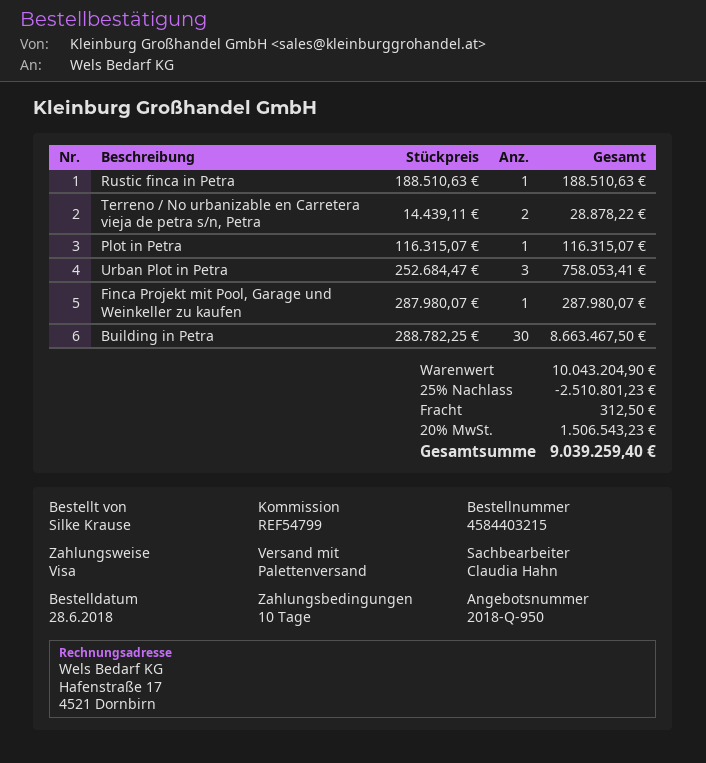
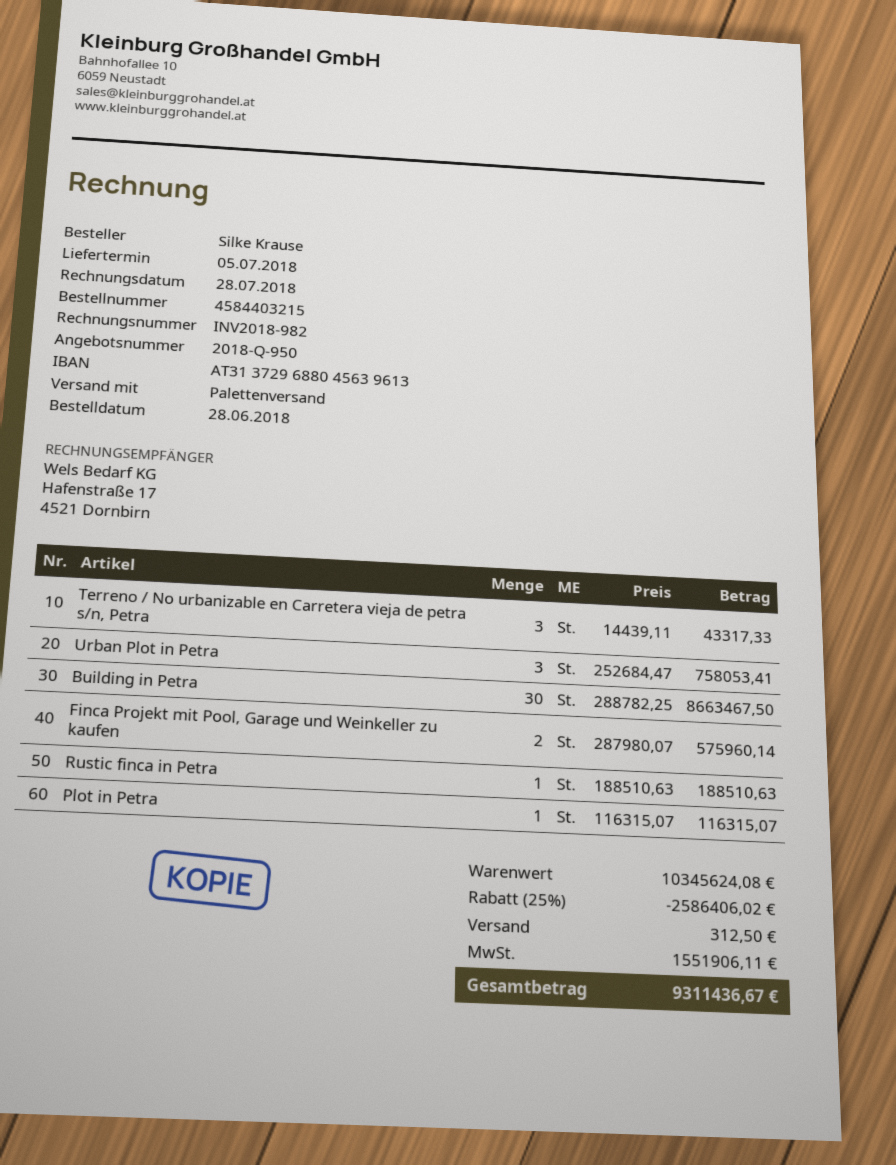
Terreno / No urbanizable en Carretera vieja de petra s/n, Petra: 2 x 14439.11 = 28878.22 -> 3 x 14439.11 = 43317.33
Finca Projekt mit Pool, Garage und Weinkeller zu kaufen: 1 x 287980.07 = 287980.07 -> 2 x 287980.07 = 575960.14
subtotal: 10043204.90 -> 10345624.08
discount: 25% = 2510801.23 -> 25% = 2586406.02
tax: 1506543.23 -> 1551906.11
total: 9039259.40 -> 9311436.67

